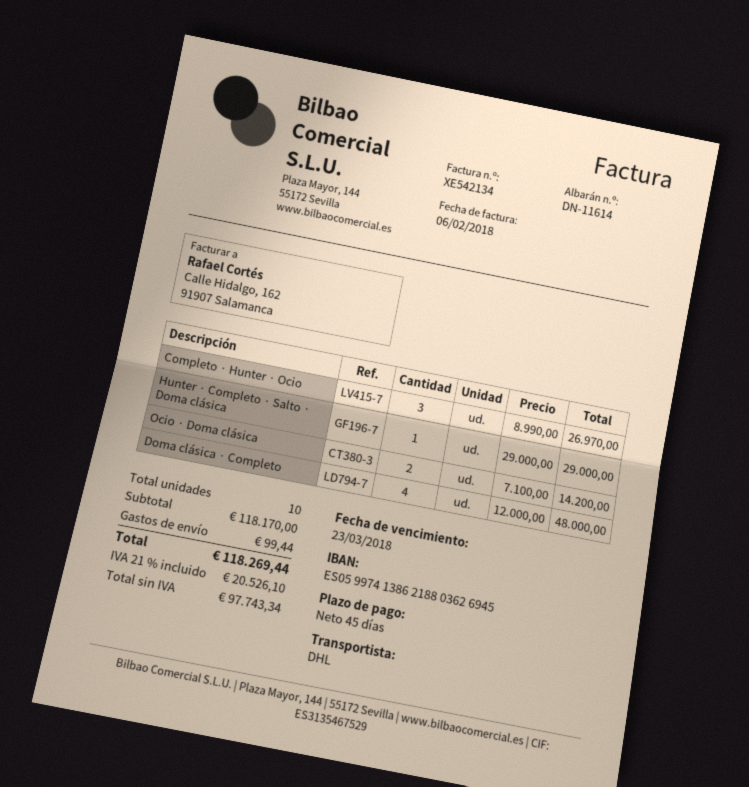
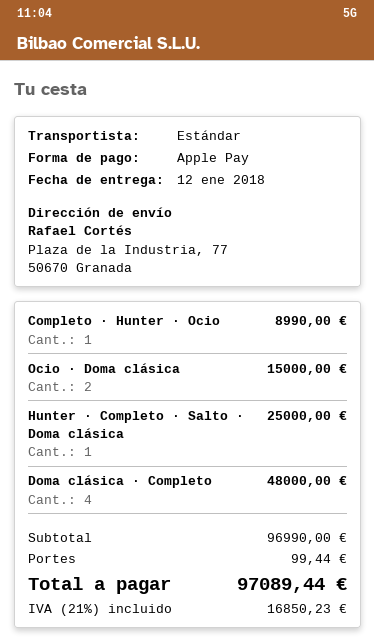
shipping method: DHL -> standard
Completo · Hunter · Ocio: 3 for 26970.00 -> 1 for 8990.00
Hunter · Completo · Salto · Doma clásica: 1 for 29000.00 -> 1 for 25000.00
Ocio · Doma clásica: 2 for 14200.00 -> 2 for 15000.00
subtotal: 118170.00 -> 96990.00
tax: 21% = 20526.10 -> 21% = 16850.23
total: 118269.44 -> 97089.44

